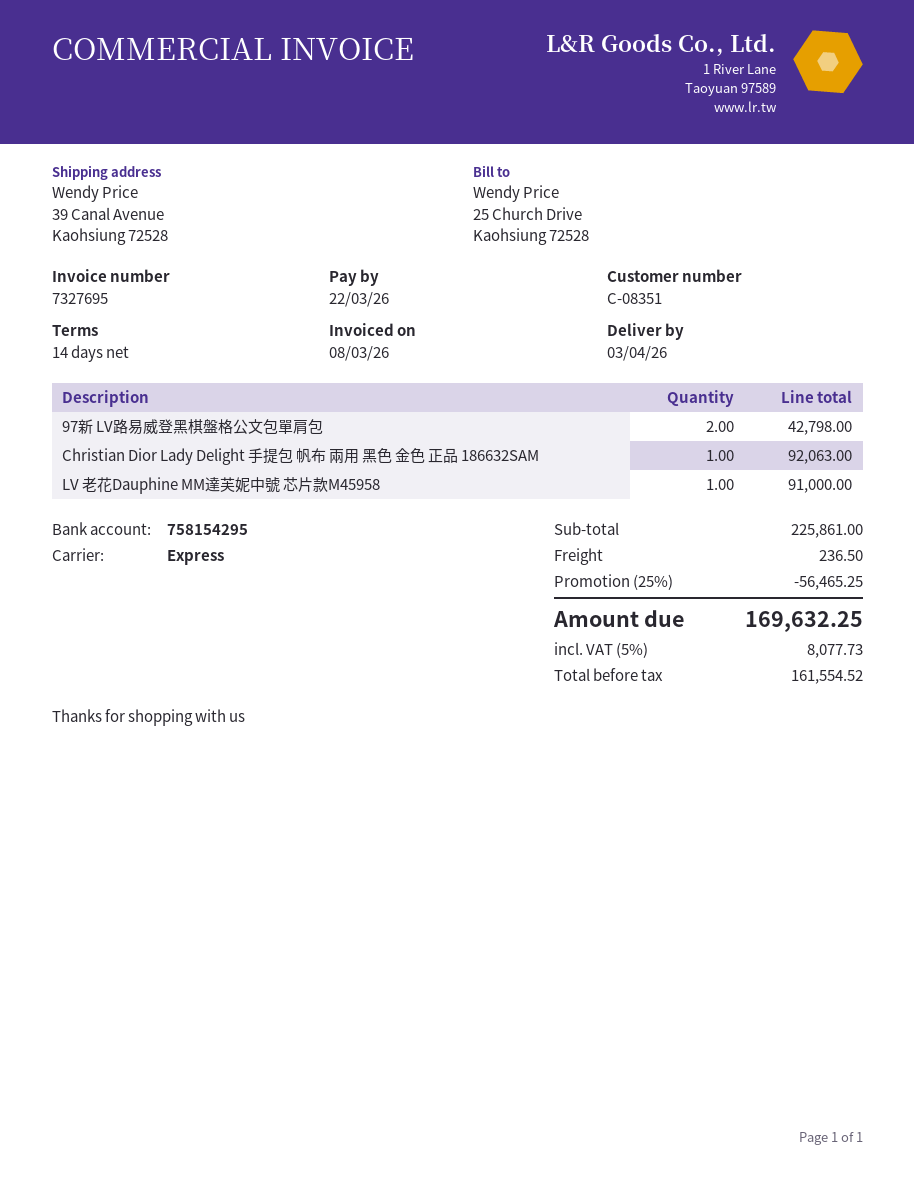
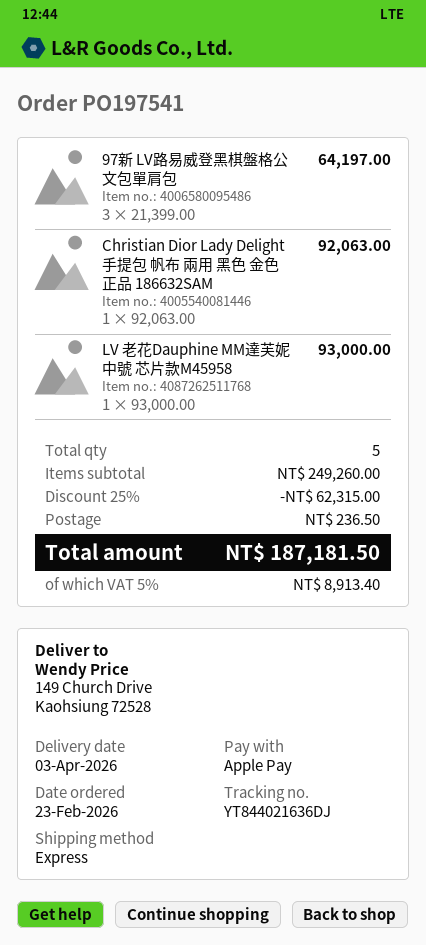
ship to: 39 Canal Avenue, Kaohsiung 72528 -> 149 Church Drive, Kaohsiung 72528
97新 LV路易威登黑棋盤格公文包單肩包: 2 for 42798.00 -> 3 for 64197.00
LV 老花Dauphine MM達芙妮中號 芯片款M45958: 1 for 91000.00 -> 1 for 93000.00
subtotal: 225861.00 -> 249260.00
discount: 25% = 56465.25 -> 25% = 62315.00
tax: 5% = 8077.73 -> 5% = 8913.40
total: 169632.25 -> 187181.50

